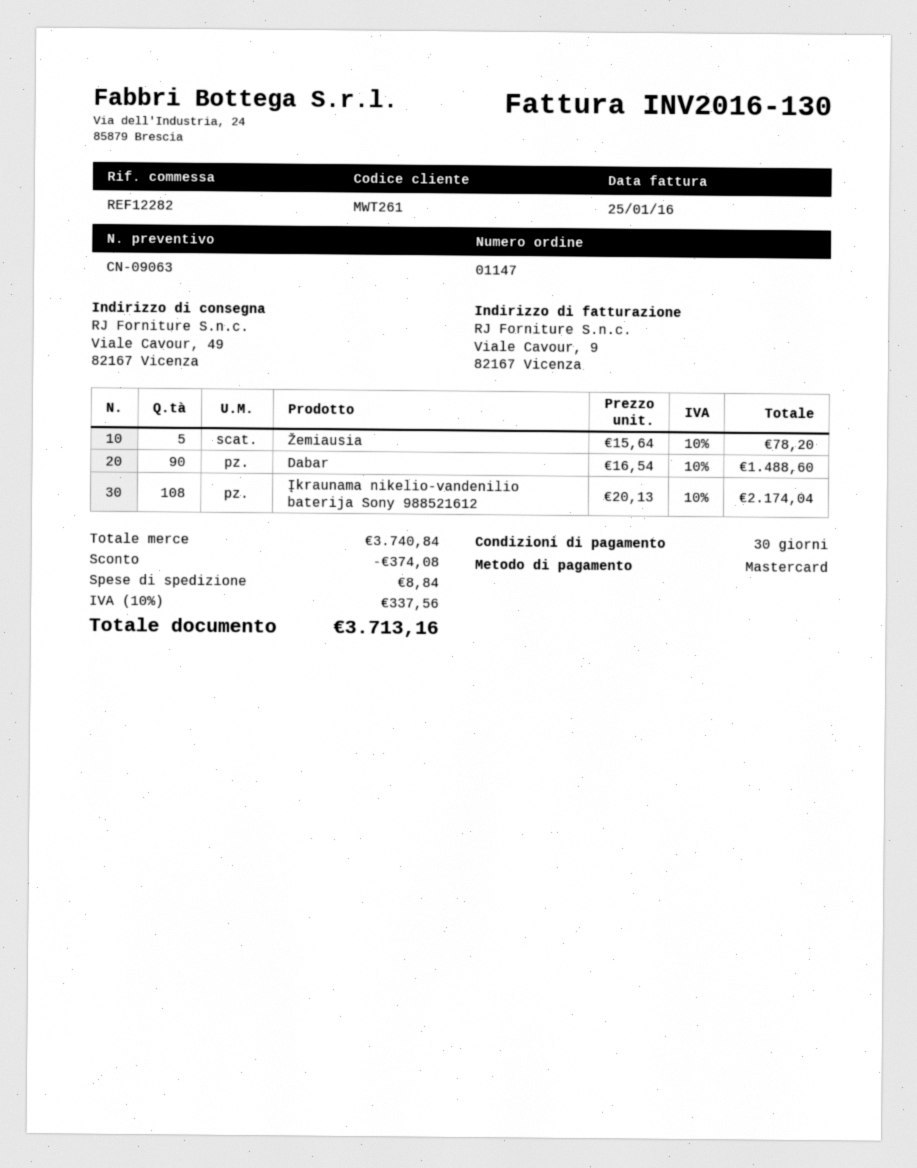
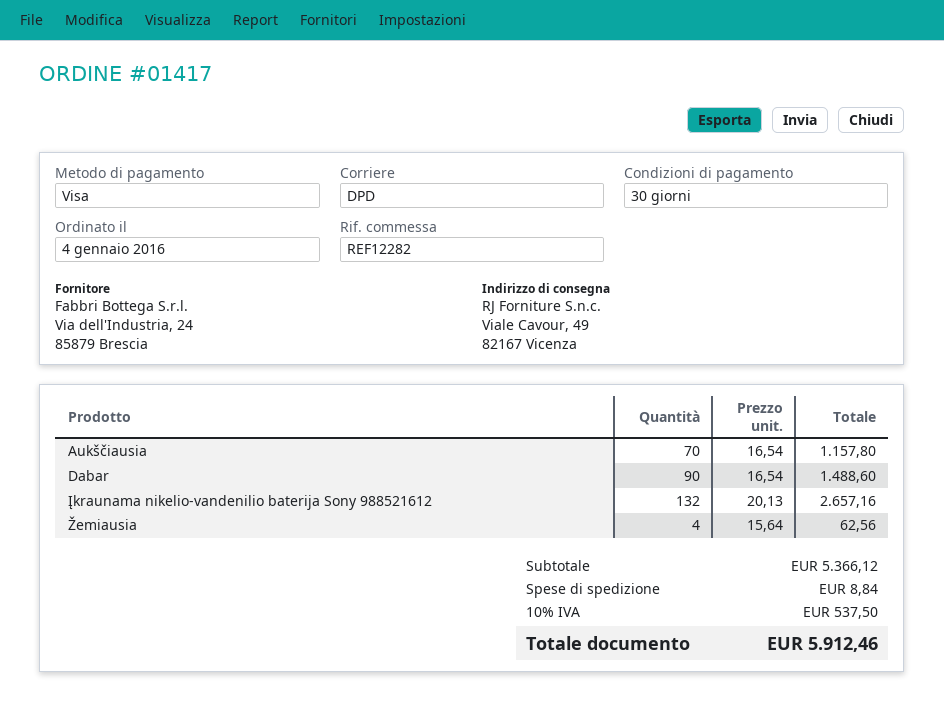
order number: 01147 -> 01417
payment method: Mastercard -> Visa
Žemiausia: 5 x 15.64 = 78.20 -> 4 x 15.64 = 62.56
Įkraunama nikelio-vandenilio baterija Sony 988521612: 108 x 20.13 = 2174.04 -> 132 x 20.13 = 2657.16
Aukščiausia: none -> 70 x 16.54 = 1157.80
subtotal: 3740.84 -> 5366.12
discount: 374.08 -> none
tax: 10% = 337.56 -> 10% = 537.50
total: 3713.16 -> 5912.46

